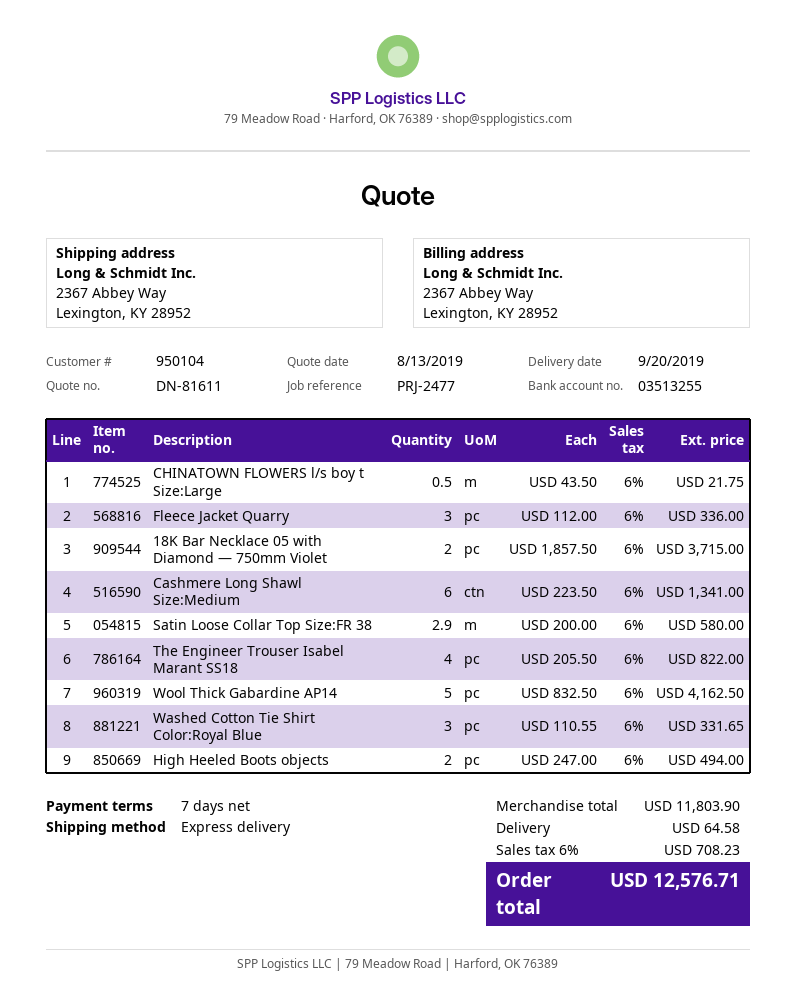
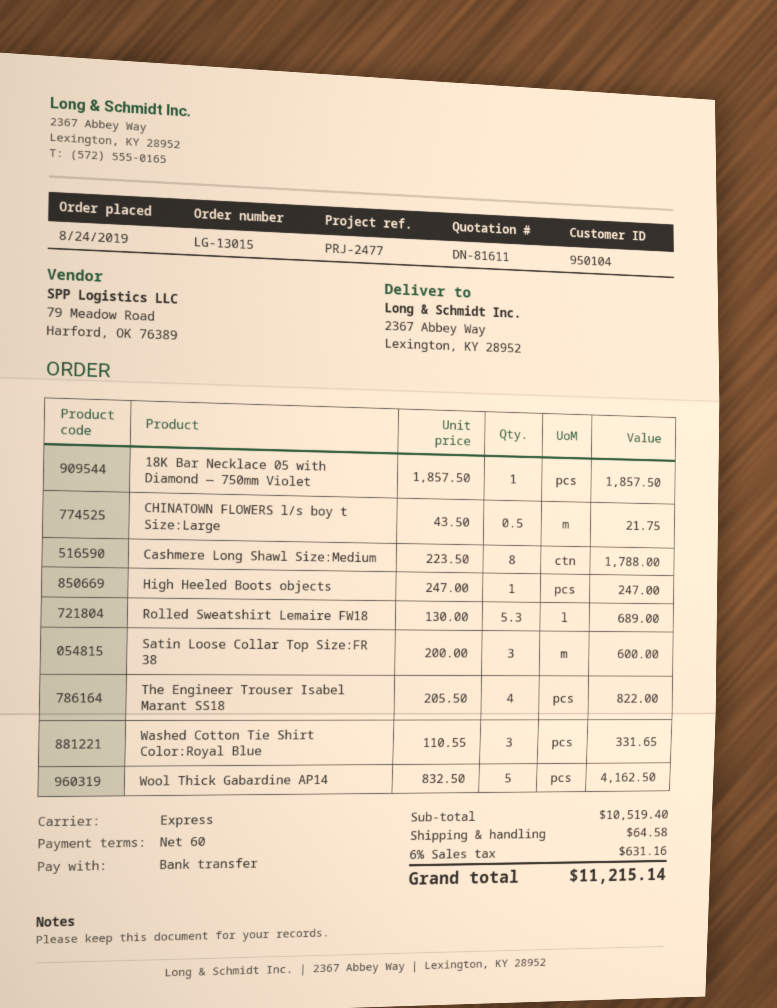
payment terms: 7 days -> 60 days
Fleece Jacket Quarry: 3 x 112.00 = 336.00 -> none
18K Bar Necklace 05 with Diamond — 750mm Violet: 2 x 1857.50 = 3715.00 -> 1 x 1857.50 = 1857.50
Cashmere Long Shawl Size:Medium: 6 x 223.50 = 1341.00 -> 8 x 223.50 = 1788.00
Satin Loose Collar Top Size:FR 38: 2.9 x 200.00 = 580.00 -> 3 x 200.00 = 600.00
High Heeled Boots objects: 2 x 247.00 = 494.00 -> 1 x 247.00 = 247.00
Rolled Sweatshirt Lemaire FW18: none -> 5.3 x 130.00 = 689.00
subtotal: 11803.90 -> 10519.40
tax: 6% = 708.23 -> 6% = 631.16
total: 12576.71 -> 11215.14

